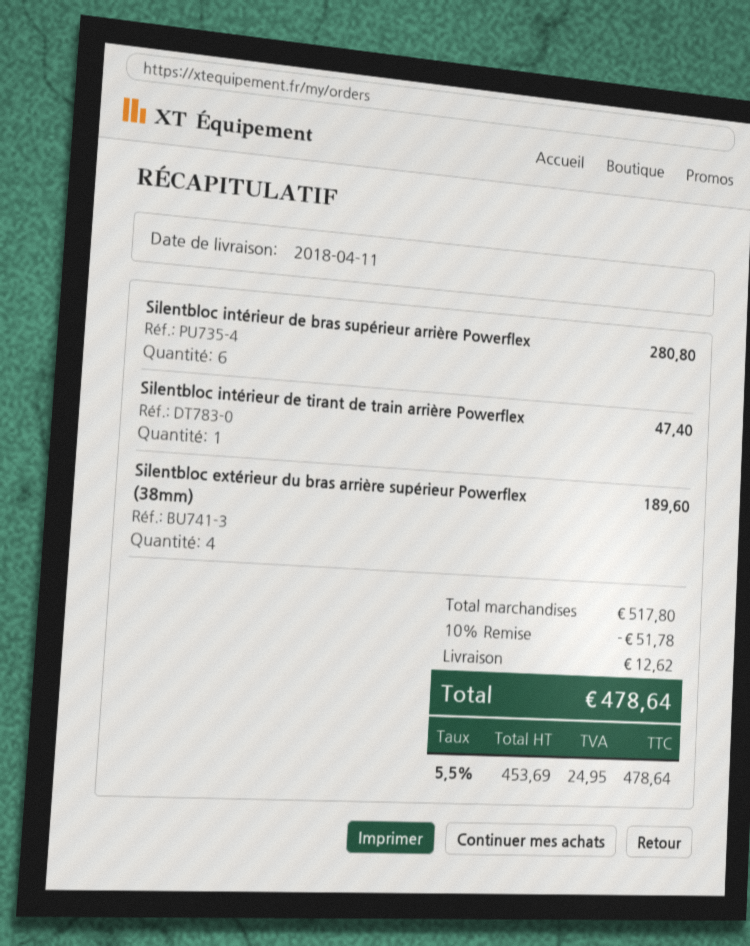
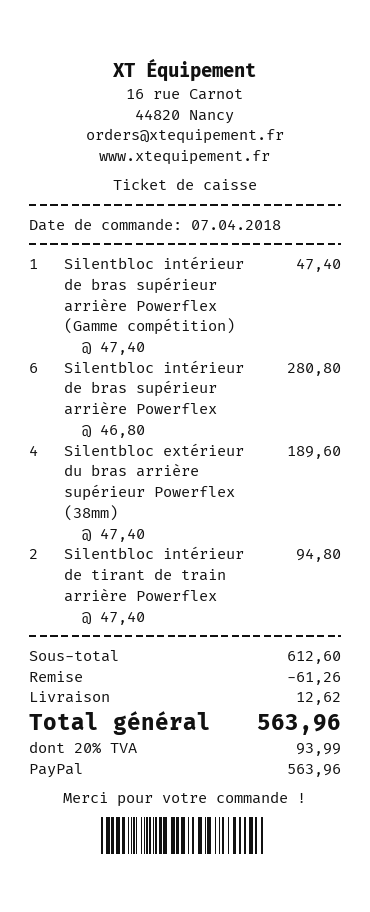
Silentbloc intérieur de tirant de train arrière Powerflex: 1 for 47.40 -> 2 for 94.80
Silentbloc intérieur de bras supérieur arrière Powerflex (Gamme compétition): none -> 1 for 47.40
subtotal: 517.80 -> 612.60
discount: 51.78 -> 61.26
tax: 5.5% = 24.95 -> 20% = 93.99
total: 478.64 -> 563.96

